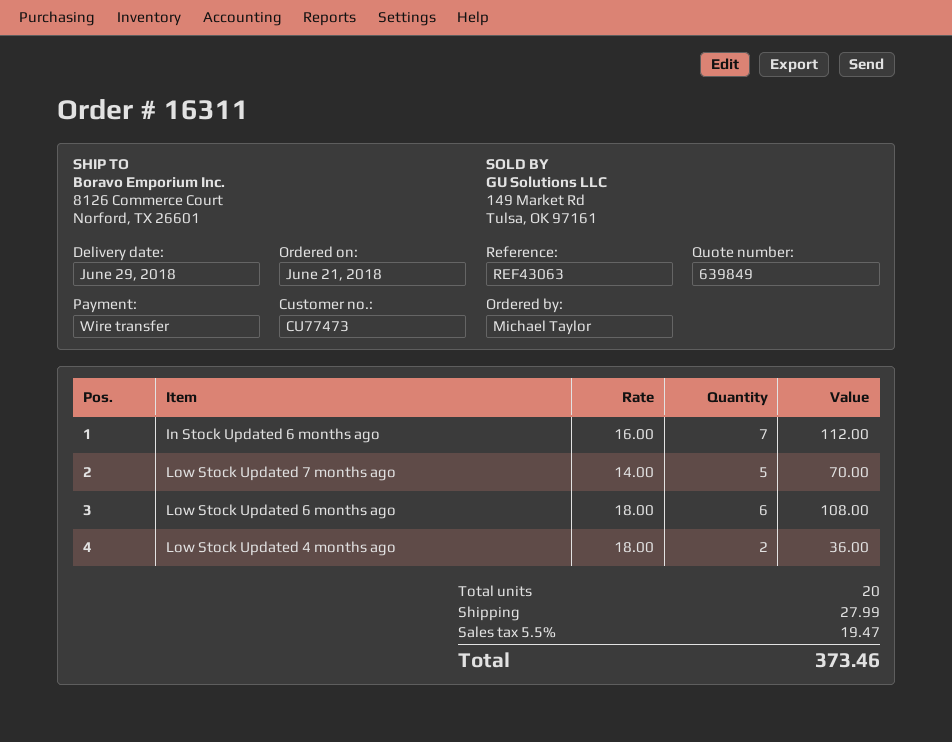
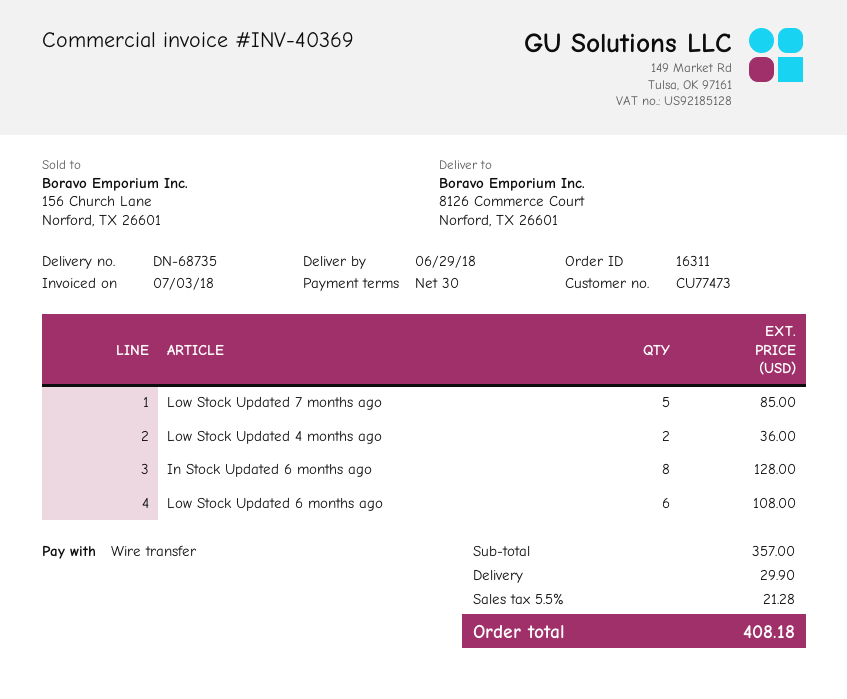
In Stock Updated 6 months ago: 7 for 112.00 -> 8 for 128.00
Low Stock Updated 7 months ago: 5 for 70.00 -> 5 for 85.00
shipping: 27.99 -> 29.90
tax: 5.5% = 19.47 -> 5.5% = 21.28
total: 373.46 -> 408.18

